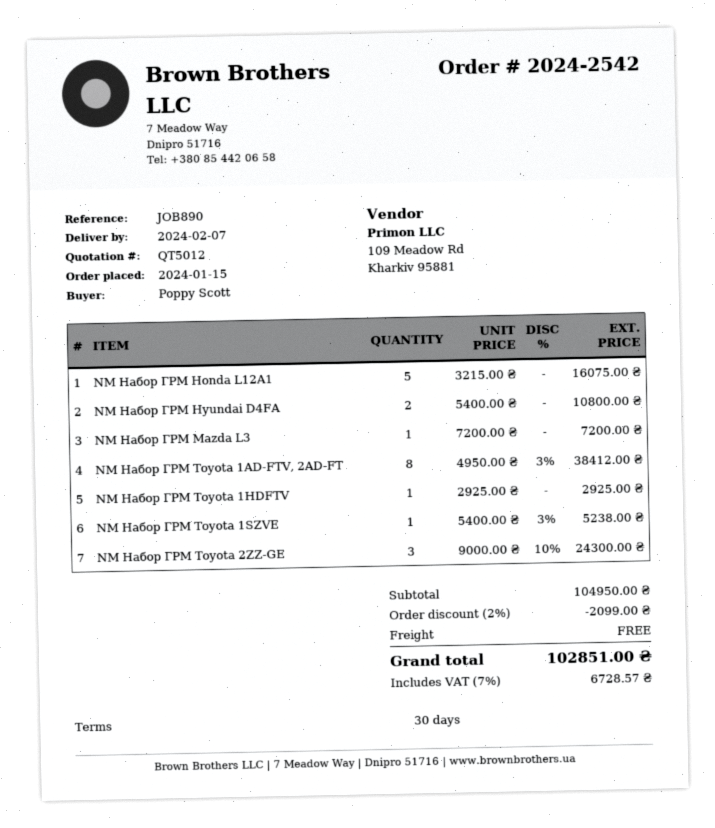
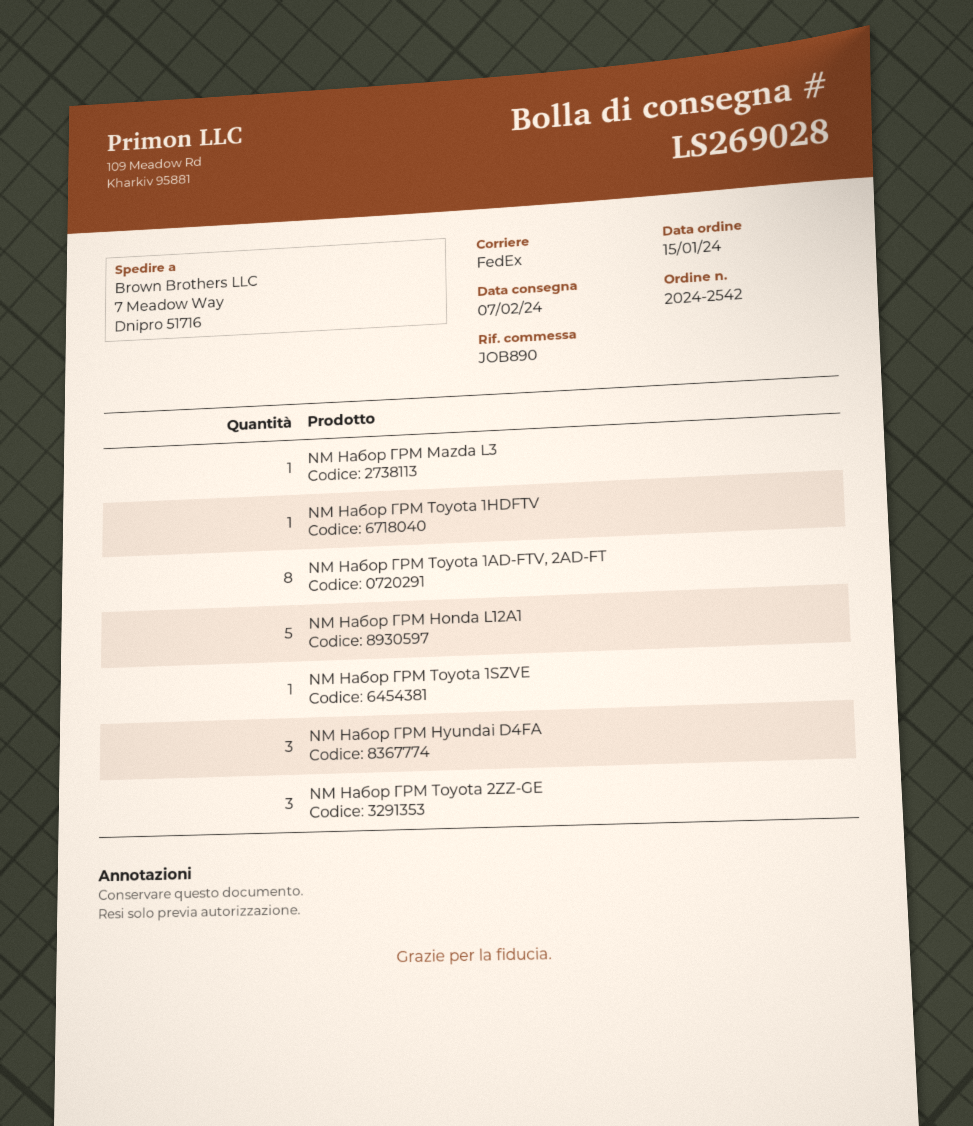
NM Набор ГРМ Hyundai D4FA: 2 -> 3

